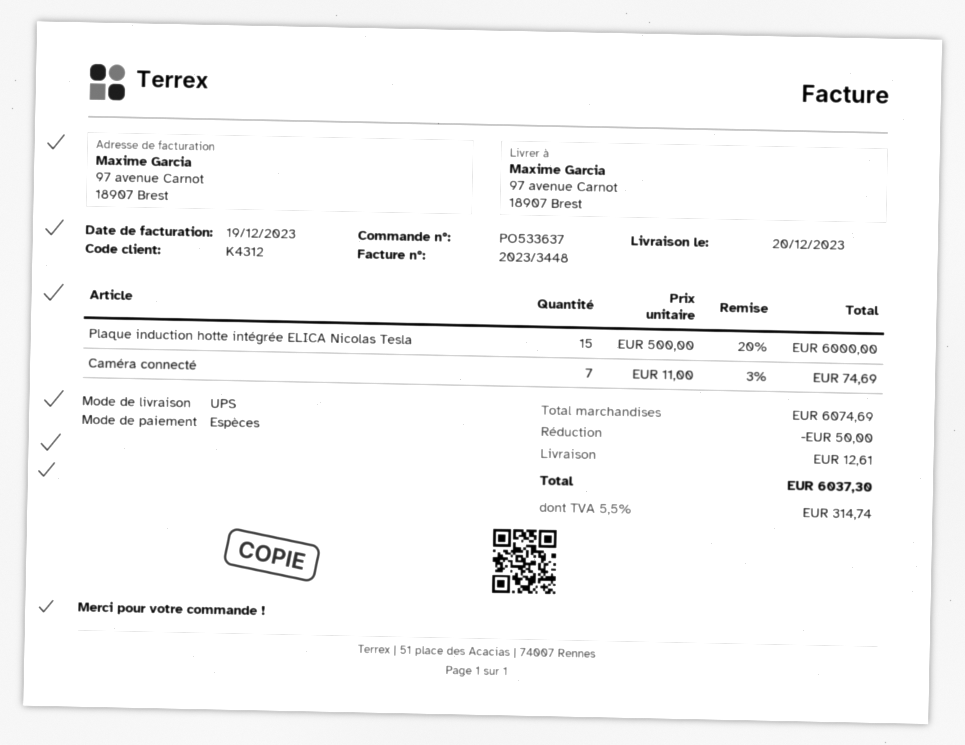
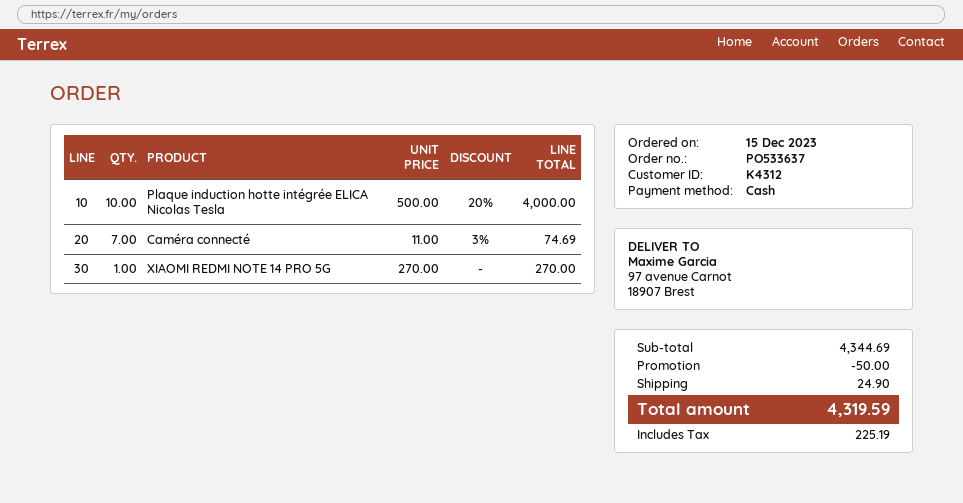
Plaque induction hotte intégrée ELICA Nicolas Tesla: 15 x 500.00 - 20% = 6000.00 -> 10 x 500.00 - 20% = 4000.00
XIAOMI REDMI NOTE 14 PRO 5G: none -> 1 x 270.00 = 270.00
subtotal: 6074.69 -> 4344.69
shipping: 12.61 -> 24.90
tax: 314.74 -> 225.19
total: 6037.30 -> 4319.59

